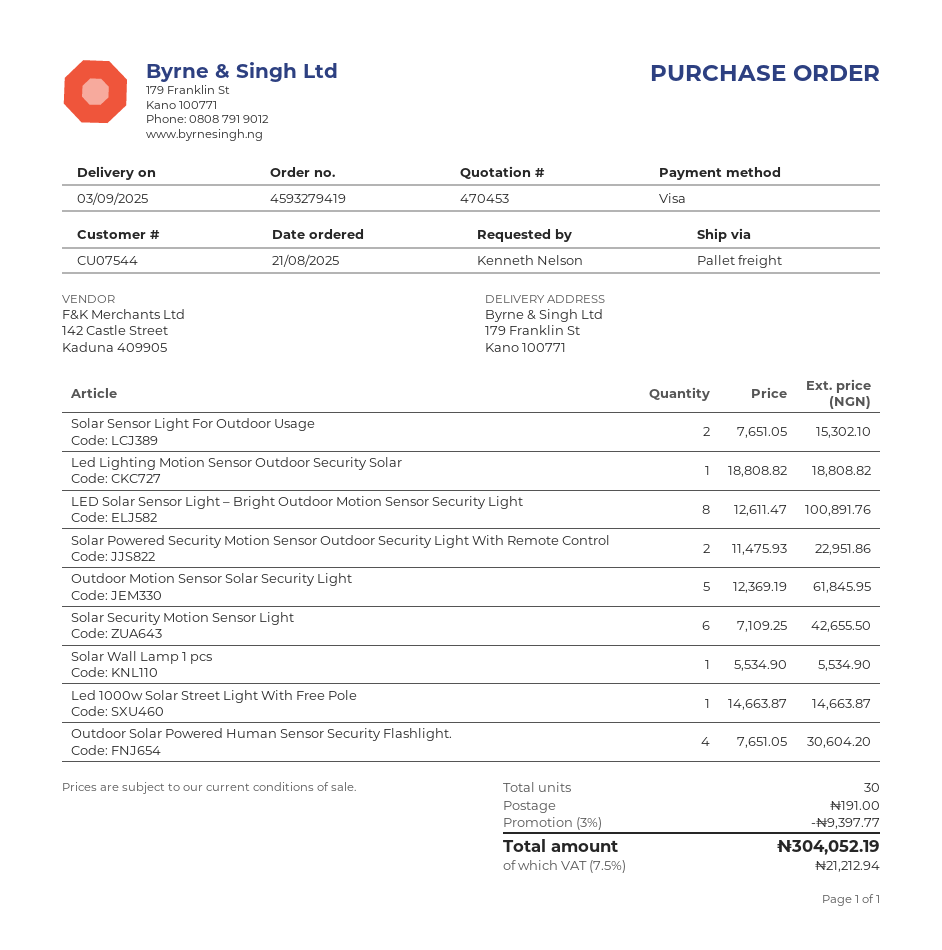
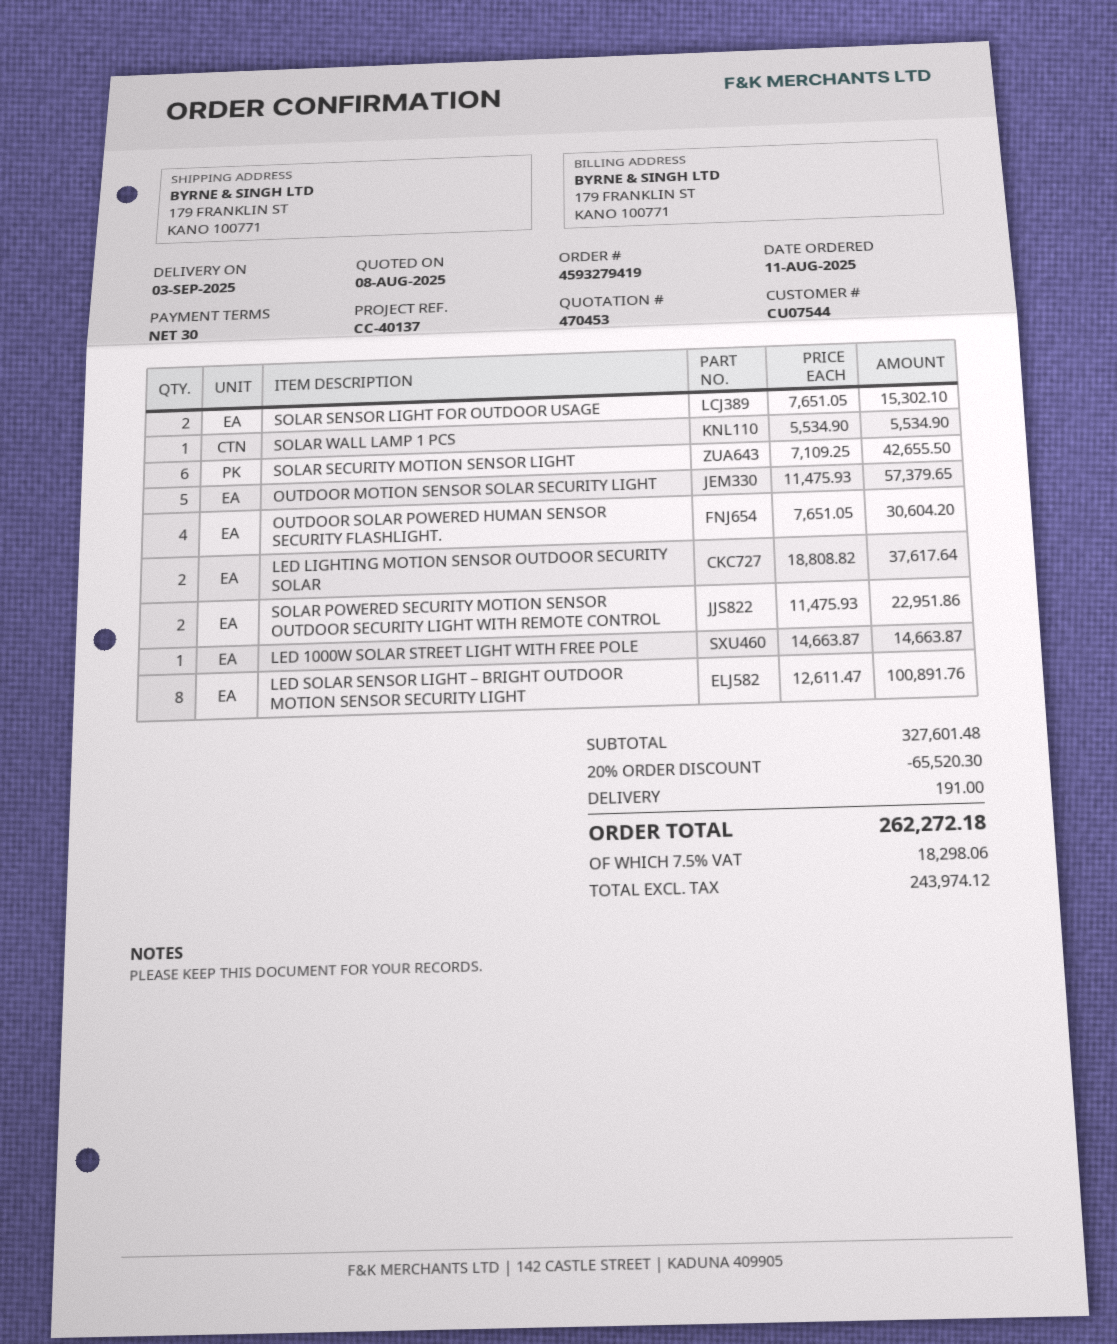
order date: 2025-08-21 -> 2025-08-11
Led Lighting Motion Sensor Outdoor Security Solar: 1 x 18808.82 = 18808.82 -> 2 x 18808.82 = 37617.64
Outdoor Motion Sensor Solar Security Light: 5 x 12369.19 = 61845.95 -> 5 x 11475.93 = 57379.65
discount: 3% = 9397.77 -> 20% = 65520.30
tax: 7.5% = 21212.94 -> 7.5% = 18298.06
total: 304052.19 -> 262272.18

